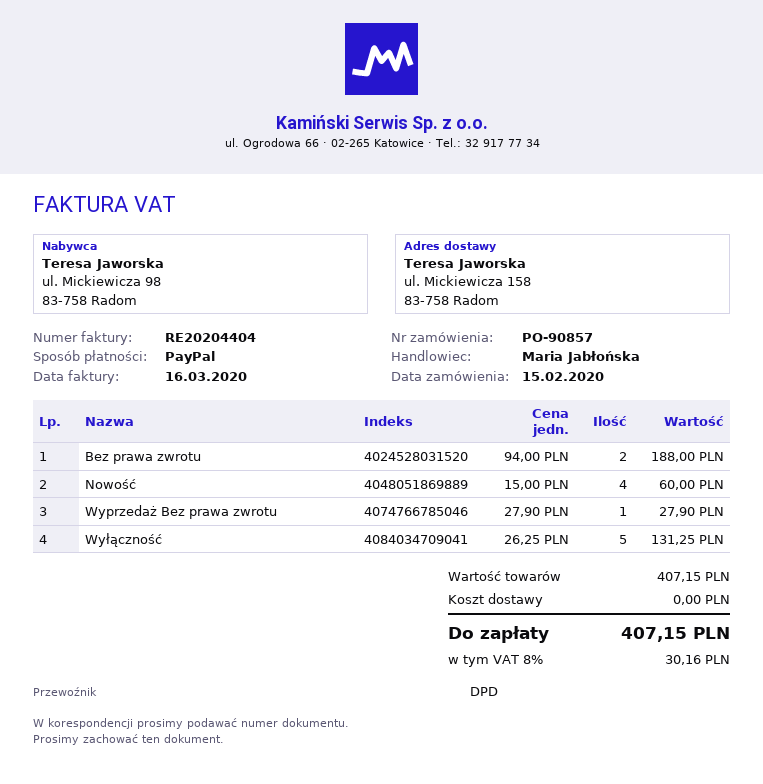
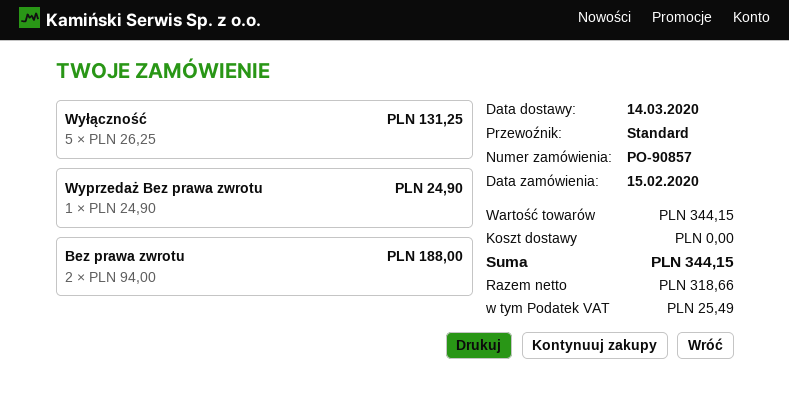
shipping method: DPD -> standard
Nowość: 4 x 15.00 = 60.00 -> none
Wyprzedaż Bez prawa zwrotu: 1 x 27.90 = 27.90 -> 1 x 24.90 = 24.90
subtotal: 407.15 -> 344.15
tax: 30.16 -> 25.49
total: 407.15 -> 344.15

